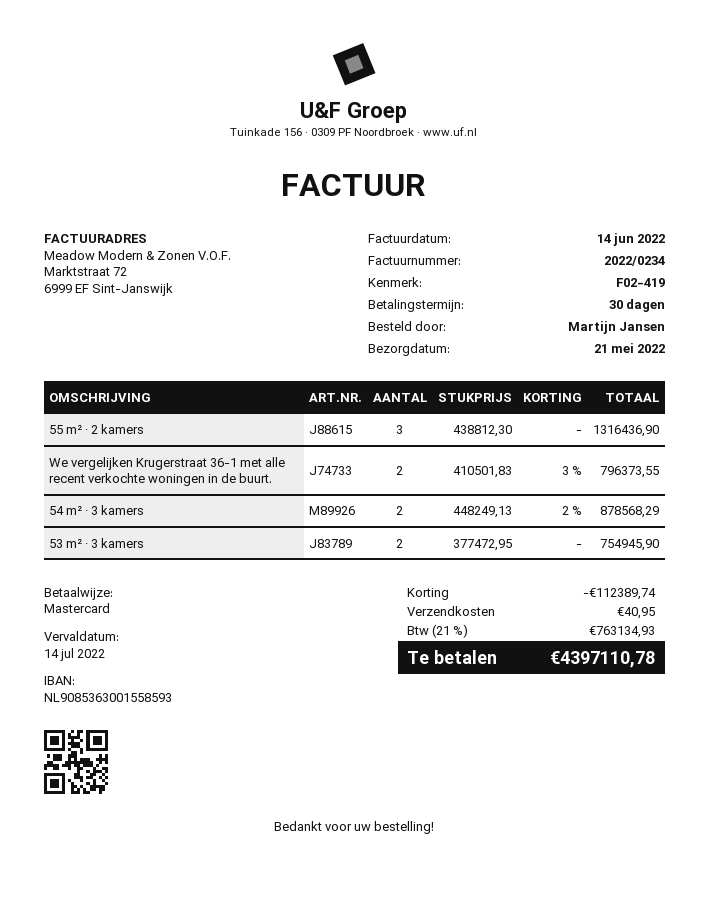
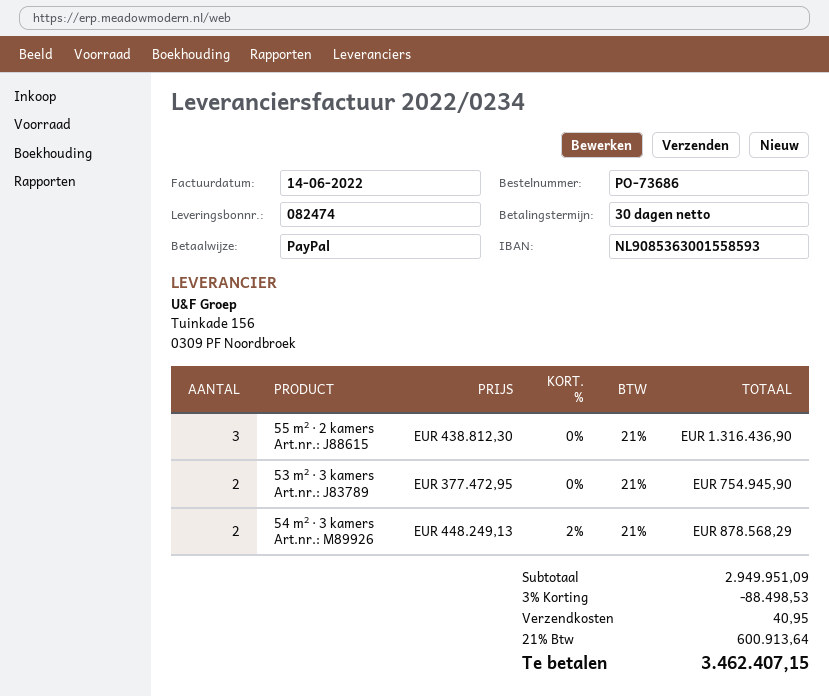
payment method: Mastercard -> PayPal
We vergelijken Krugerstraat 36-1 met alle recent verkochte woningen in de buurt.: 2 x 410501.83 - 3% = 796373.55 -> none
discount: 112389.74 -> 88498.53
tax: 21% = 763134.93 -> 21% = 600913.64
total: 4397110.78 -> 3462407.15

